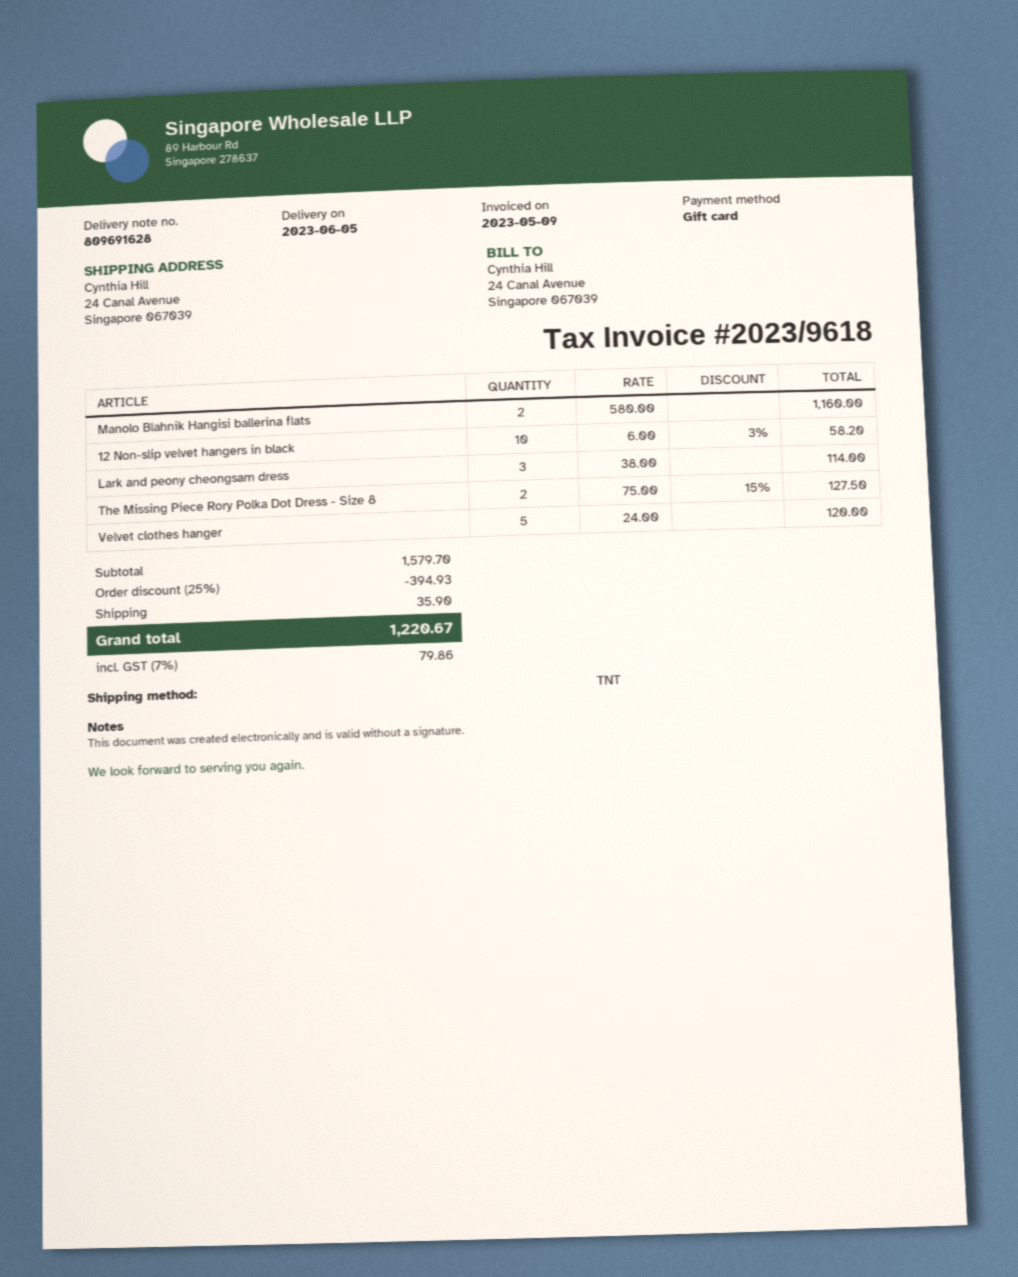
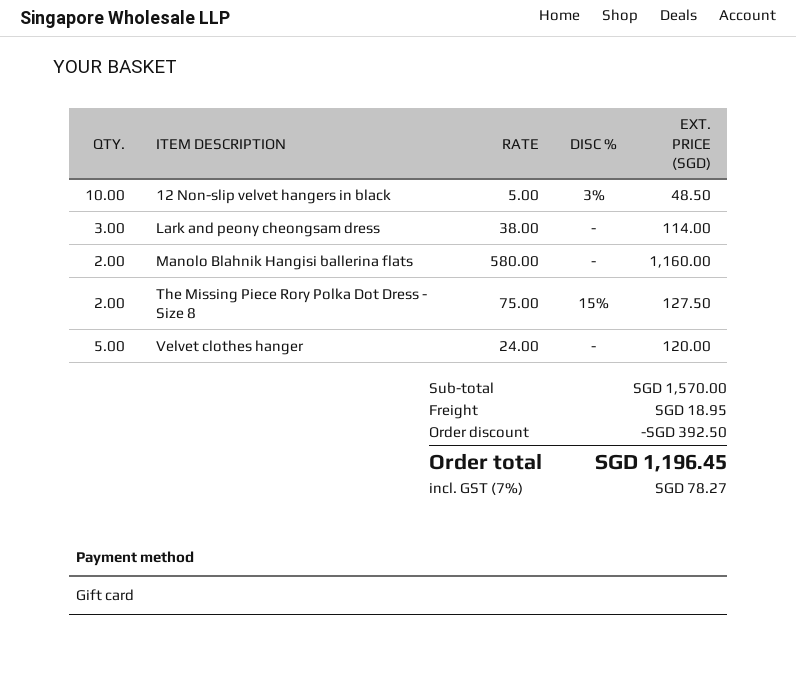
12 Non-slip velvet hangers in black: 10 x 6.00 - 3% = 58.20 -> 10 x 5.00 - 3% = 48.50
subtotal: 1579.70 -> 1570.00
discount: 394.93 -> 392.50
shipping: 35.90 -> 18.95
tax: 7% = 79.86 -> 7% = 78.27
total: 1220.67 -> 1196.45

